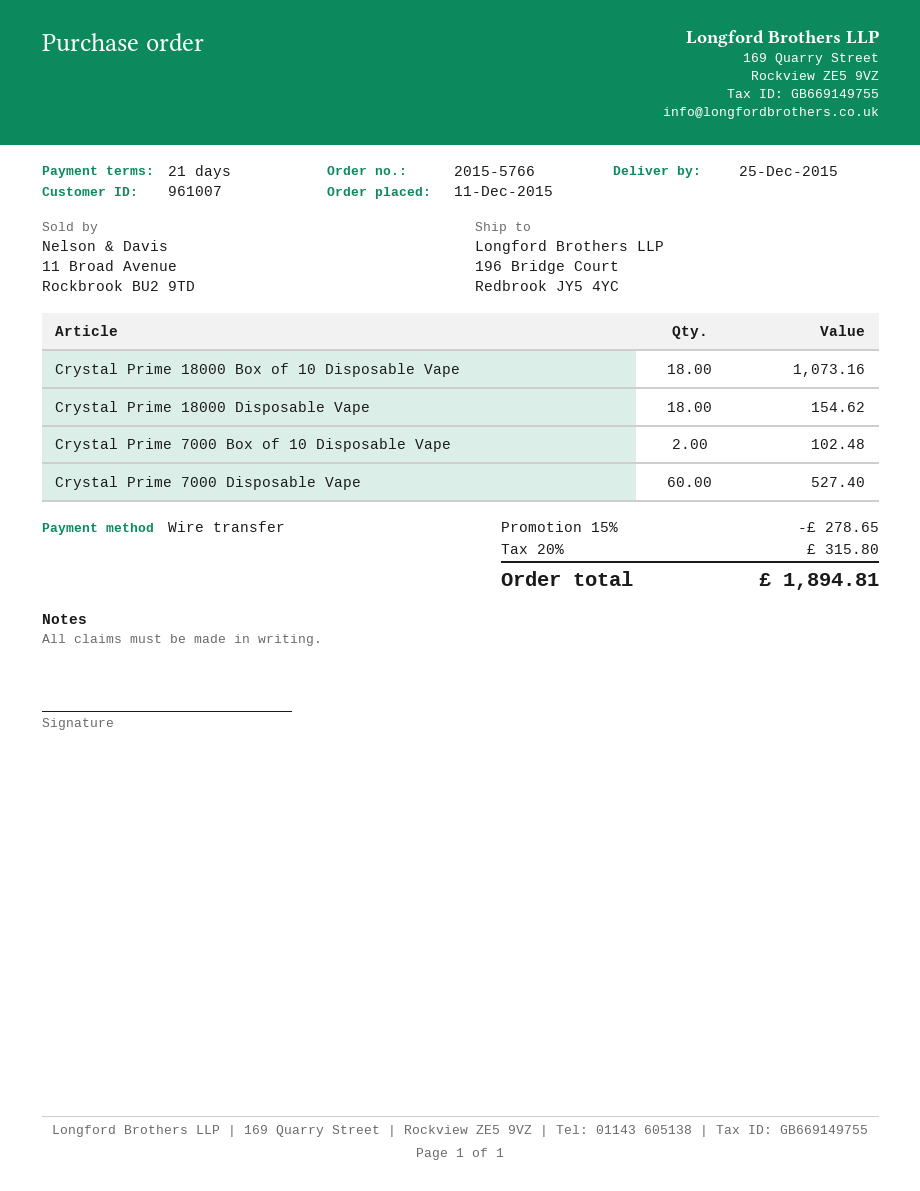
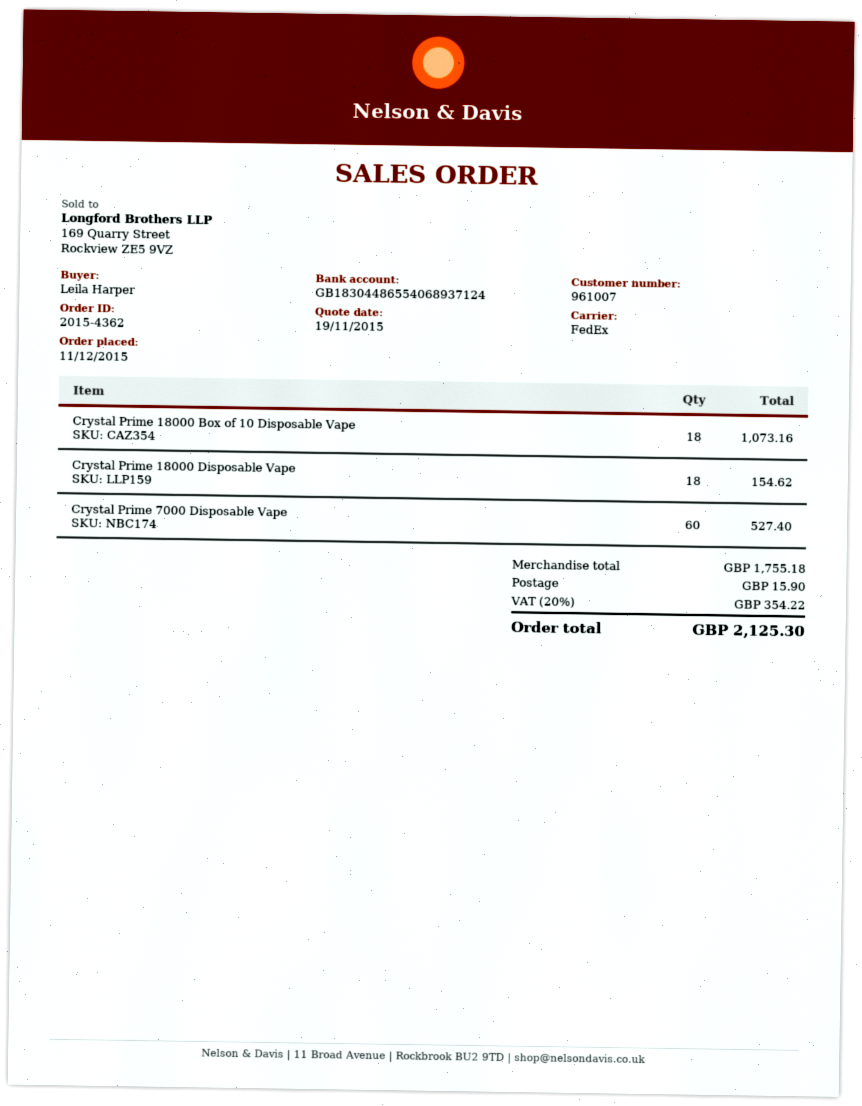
order number: 2015-5766 -> 2015-4362
Crystal Prime 7000 Box of 10 Disposable Vape: 2 for 102.48 -> none
discount: 15% = 278.65 -> none
shipping: none -> 15.90
tax: 20% = 315.80 -> 20% = 354.22
total: 1894.81 -> 2125.30

